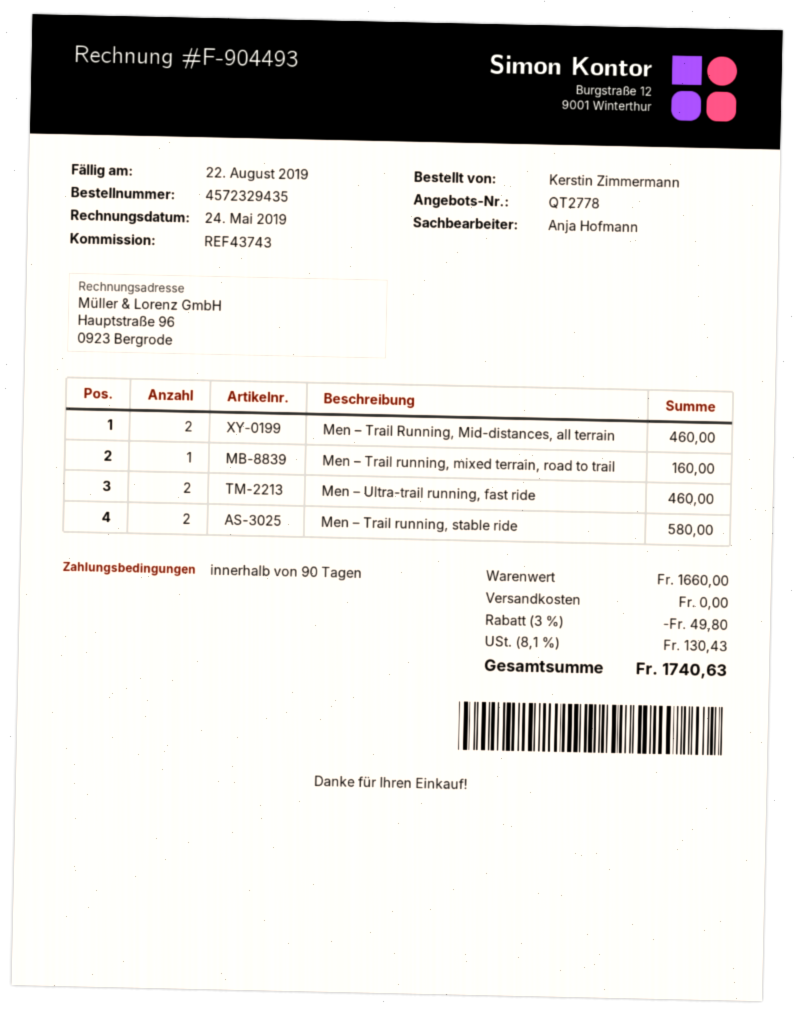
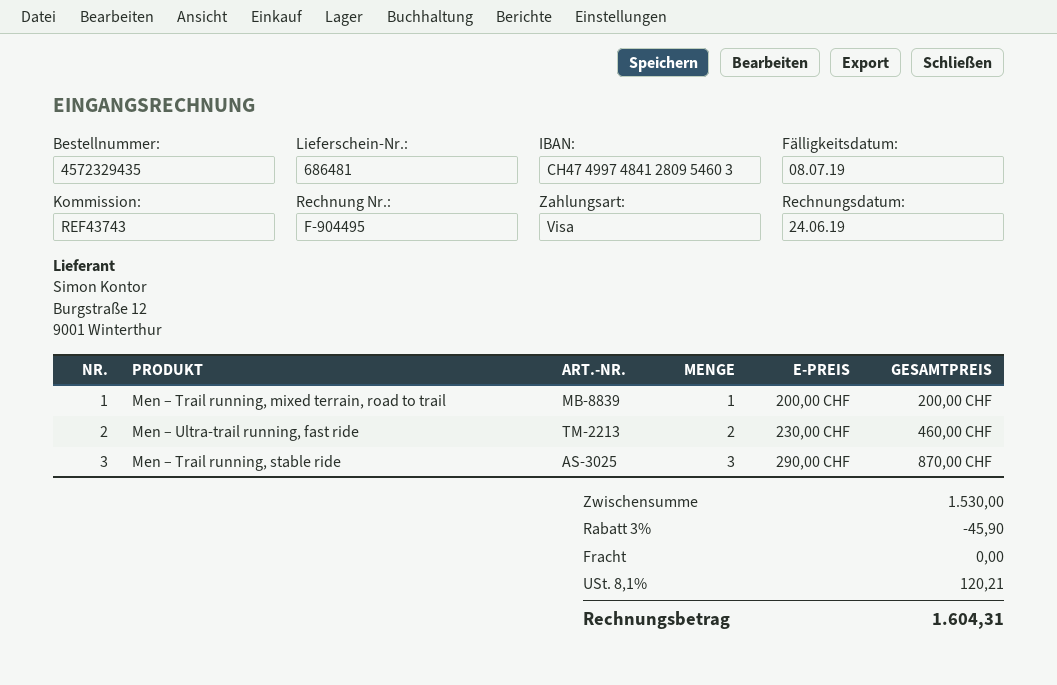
invoice number: F-904493 -> F-904495
invoice date: 2019-05-24 -> 2019-06-24
due date: 2019-08-22 -> 2019-07-08
Men – Trail Running, Mid-distances, all terrain: 2 for 460.00 -> none
Men – Trail running, mixed terrain, road to trail: 1 for 160.00 -> 1 for 200.00
Men – Trail running, stable ride: 2 for 580.00 -> 3 for 870.00
subtotal: 1660.00 -> 1530.00
discount: 3% = 49.80 -> 3% = 45.90
tax: 8.1% = 130.43 -> 8.1% = 120.21
total: 1740.63 -> 1604.31

